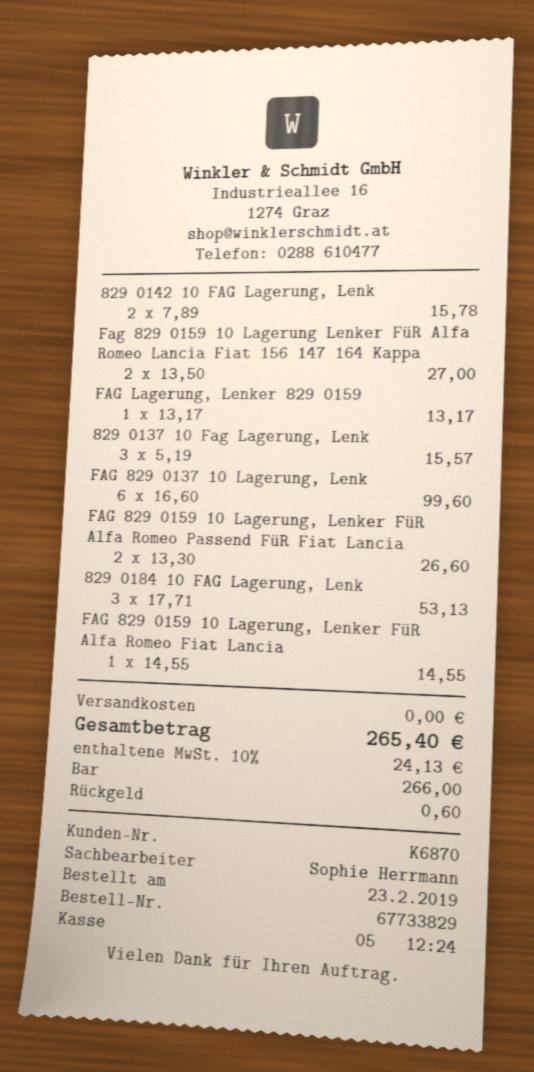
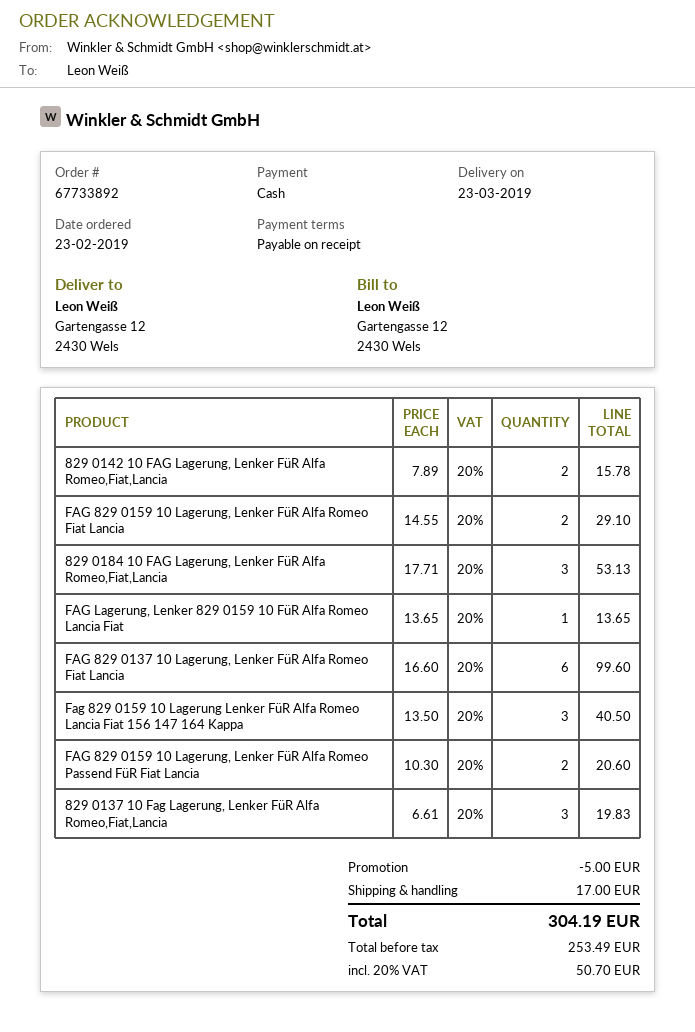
order number: 67733829 -> 67733892
Fag 829 0159 10 Lagerung Lenker FüR Alfa Romeo Lancia Fiat 156 147 164 Kappa: 2 x 13.50 = 27.00 -> 3 x 13.50 = 40.50
FAG Lagerung, Lenker 829 0159: 1 x 13.17 = 13.17 -> 1 x 13.65 = 13.65
829 0137 10 Fag Lagerung, Lenk: 3 x 5.19 = 15.57 -> 3 x 6.61 = 19.83
FAG 829 0159 10 Lagerung, Lenker FüR Alfa Romeo Passend FüR Fiat Lancia: 2 x 13.30 = 26.60 -> 2 x 10.30 = 20.60
FAG 829 0159 10 Lagerung, Lenker FüR Alfa Romeo Fiat Lancia: 1 x 14.55 = 14.55 -> 2 x 14.55 = 29.10
discount: none -> 5.00
shipping: 0.00 -> 17.00
tax: 10% = 24.13 -> 20% = 50.70
total: 265.40 -> 304.19

